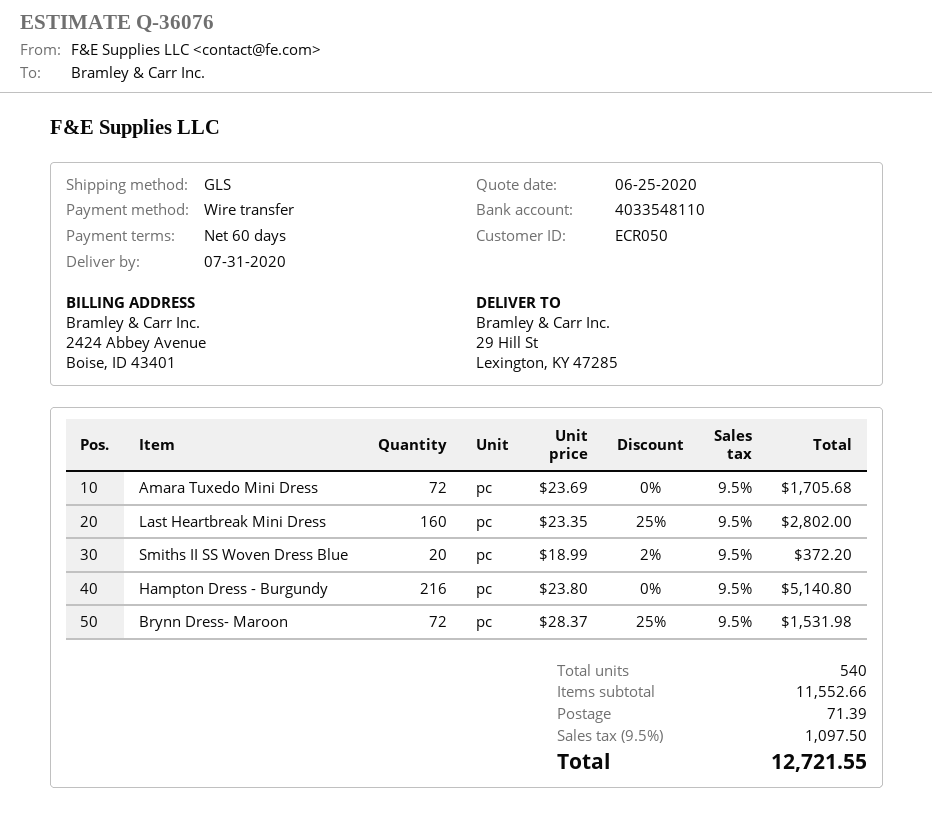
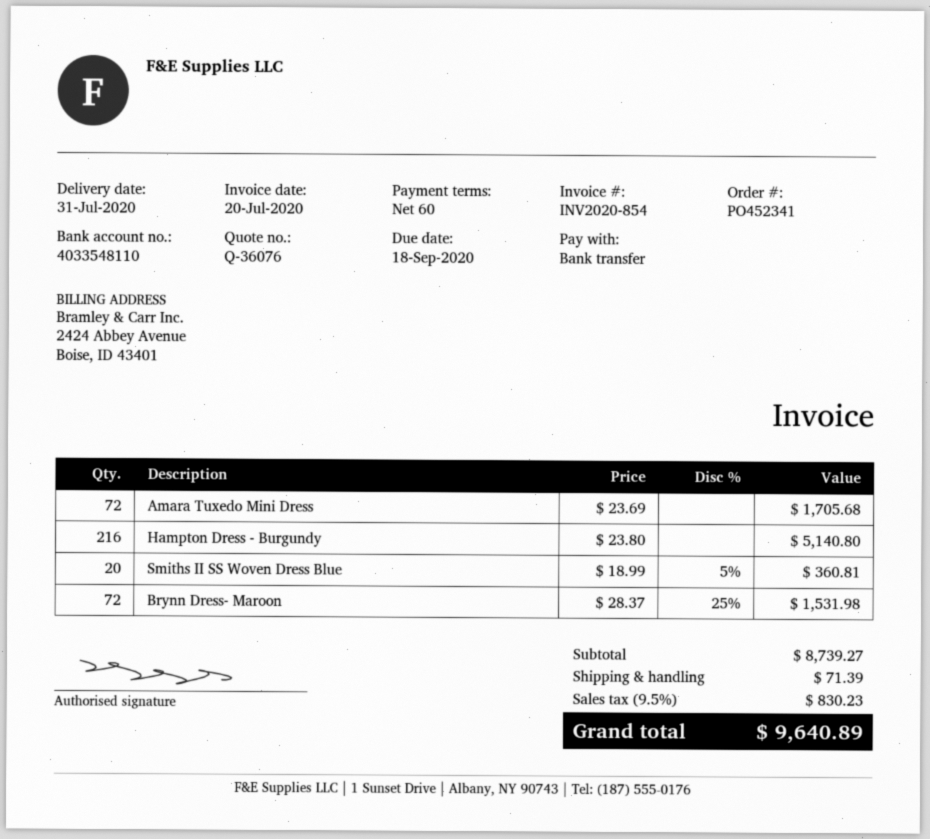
Last Heartbreak Mini Dress: 160 x 23.35 - 25% = 2802.00 -> none
Smiths II SS Woven Dress Blue: 20 x 18.99 - 2% = 372.20 -> 20 x 18.99 - 5% = 360.81
subtotal: 11552.66 -> 8739.27
tax: 9.5% = 1097.50 -> 9.5% = 830.23
total: 12721.55 -> 9640.89

